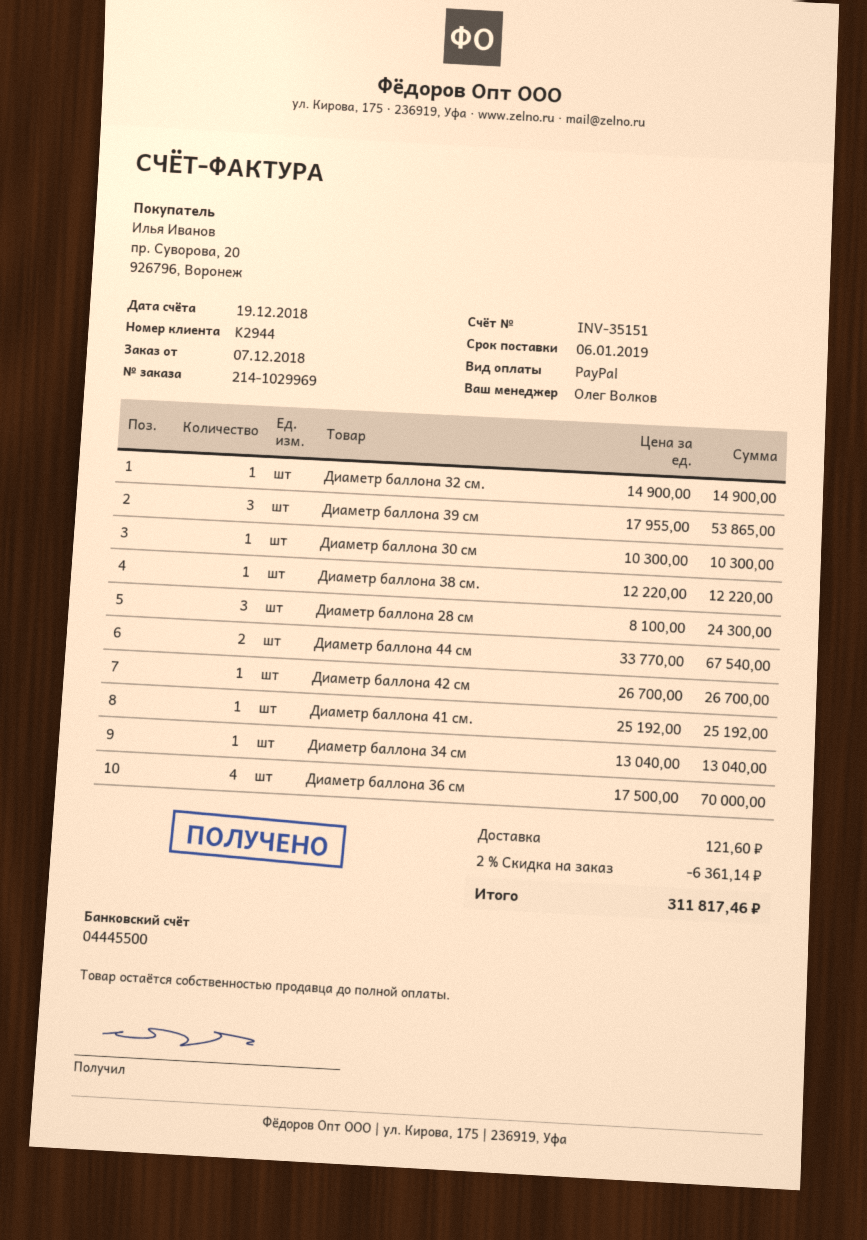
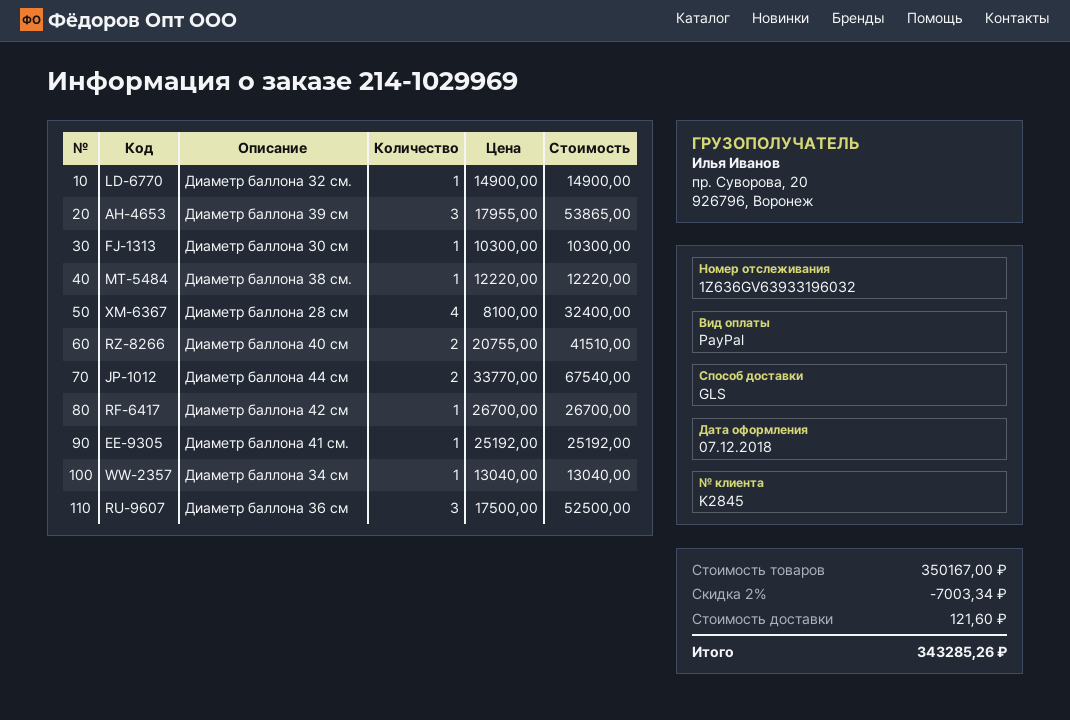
customer number: K2944 -> K2845
Диаметр баллона 28 см: 3 x 8100.00 = 24300.00 -> 4 x 8100.00 = 32400.00
Диаметр баллона 36 см: 4 x 17500.00 = 70000.00 -> 3 x 17500.00 = 52500.00
Диаметр баллона 40 см: none -> 2 x 20755.00 = 41510.00
discount: 2% = 6361.14 -> 2% = 7003.34
total: 311817.46 -> 343285.26

